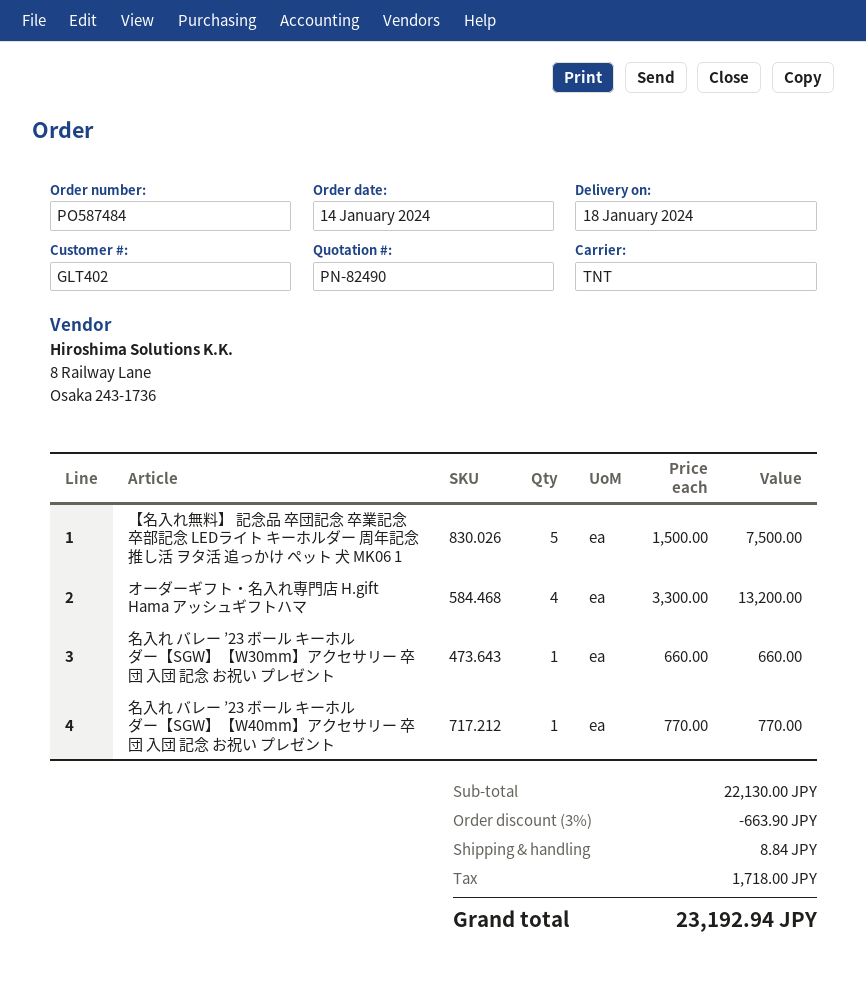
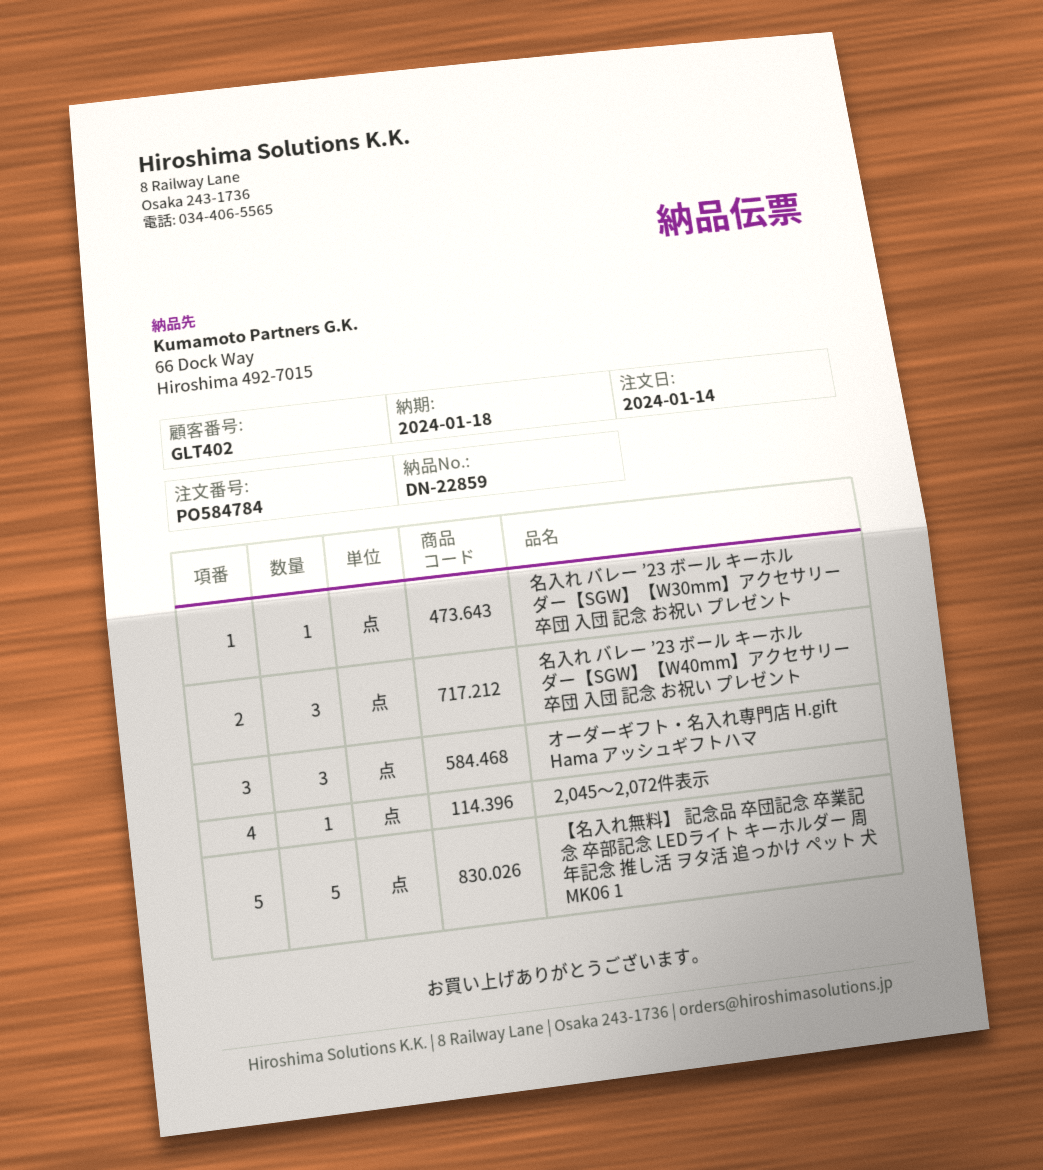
order number: PO587484 -> PO584784
オーダーギフト・名入れ専門店 H.gift Hama アッシュギフトハマ: 4 -> 3
名入れ バレー ’23 ボール キーホルダー【SGW】【W40mm】アクセサリー 卒団 入団 記念 お祝い プレゼント: 1 -> 3
2,045〜2,072件表示: none -> 1

